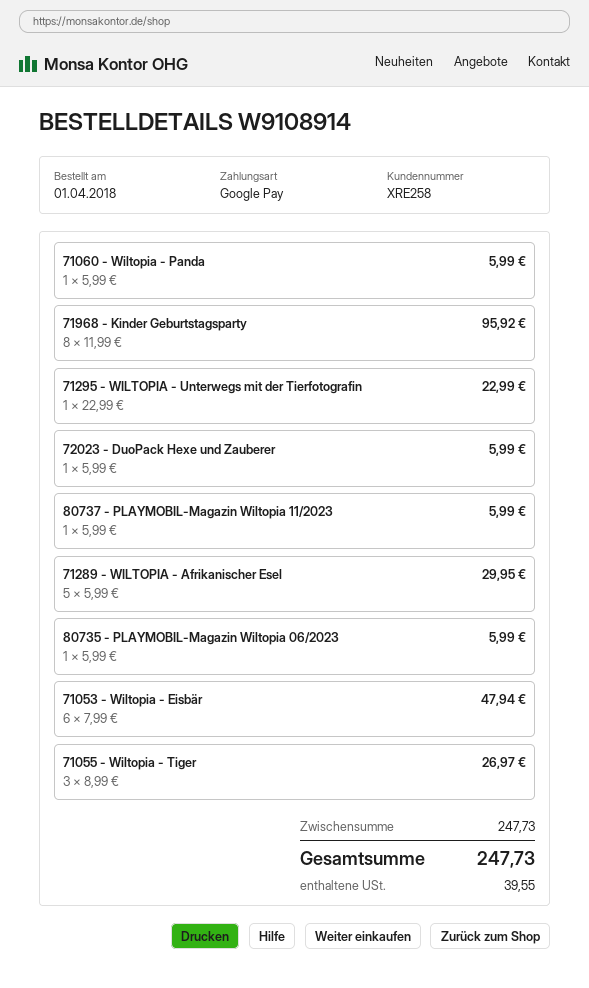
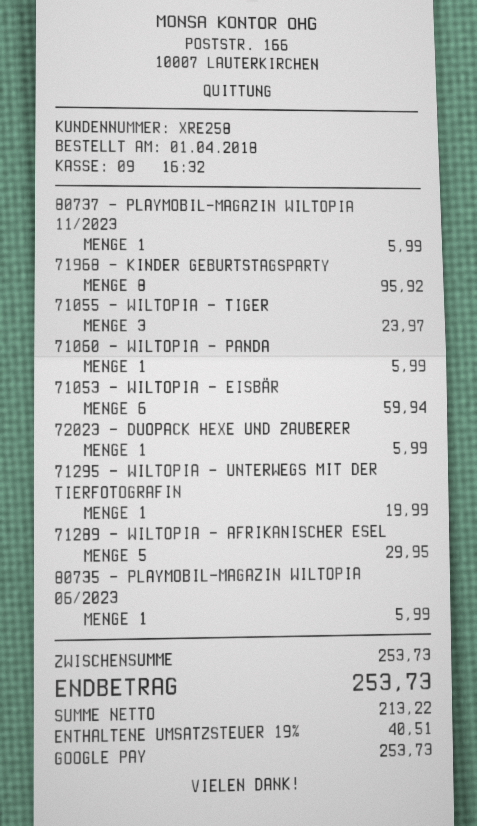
71295 - WILTOPIA - Unterwegs mit der Tierfotografin: 1 for 22.99 -> 1 for 19.99
71053 - Wiltopia - Eisbär: 6 for 47.94 -> 6 for 59.94
71055 - Wiltopia - Tiger: 3 for 26.97 -> 3 for 23.97
subtotal: 247.73 -> 253.73
tax: 39.55 -> 40.51
total: 247.73 -> 253.73

